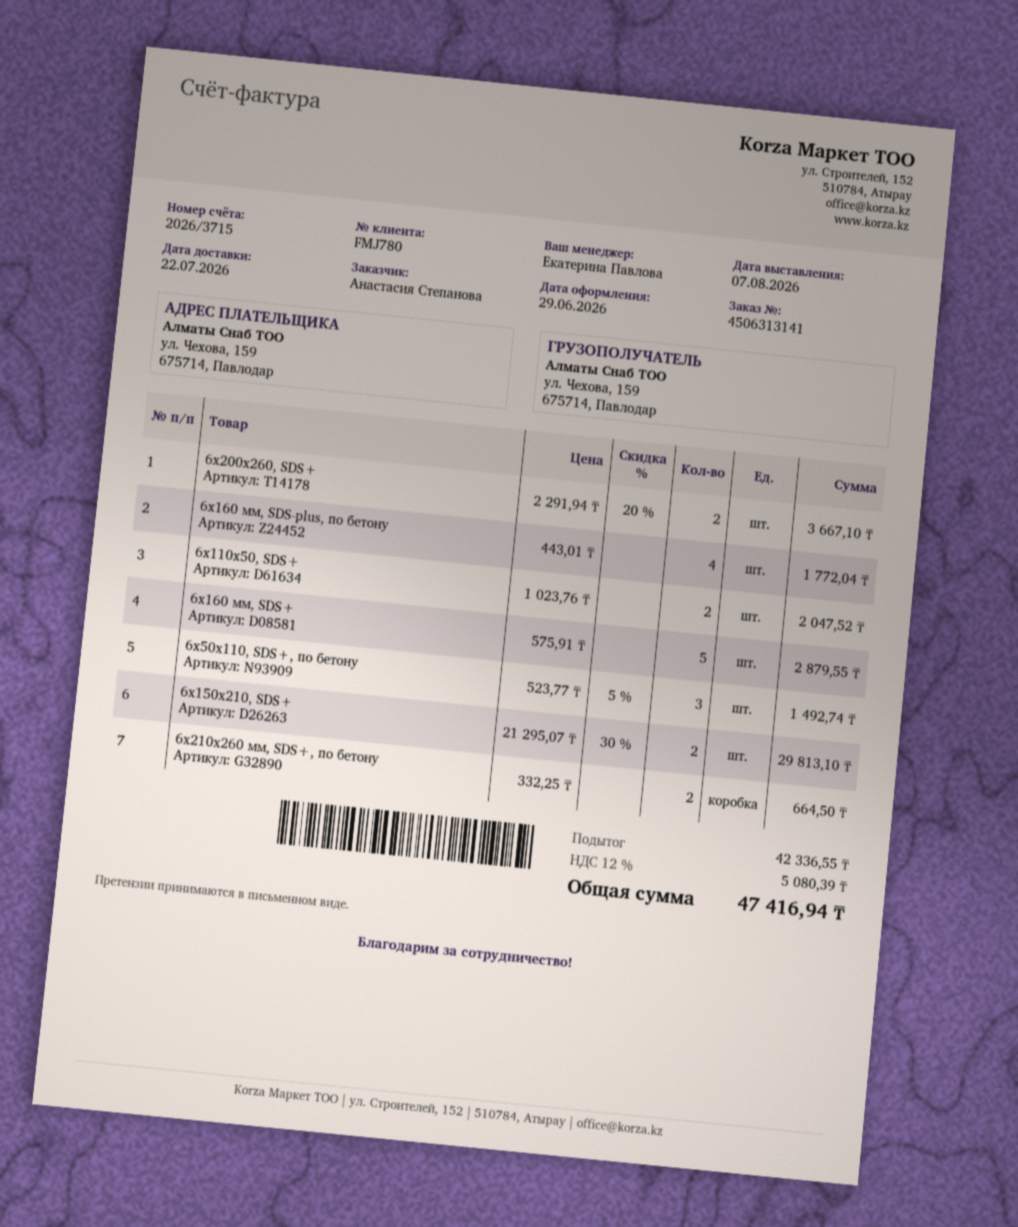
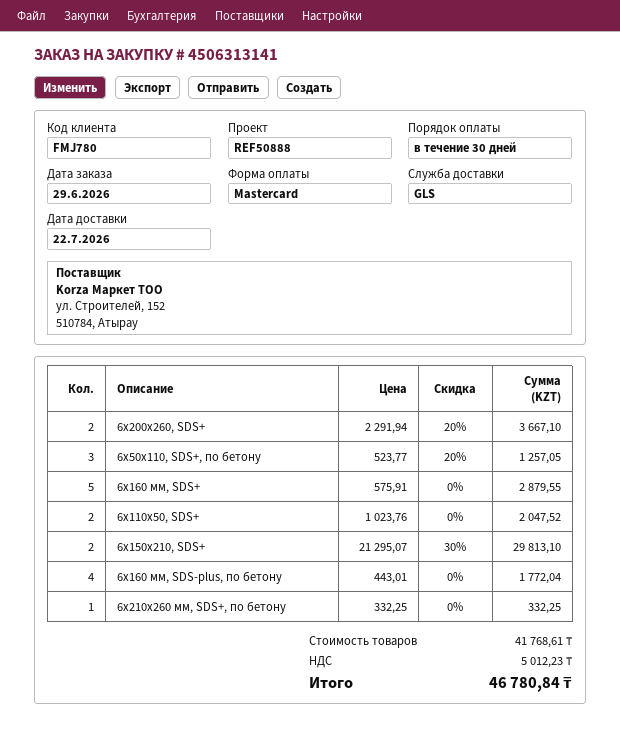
6x50x110, SDS+, по бетону: 3 x 523.77 - 5% = 1492.74 -> 3 x 523.77 - 20% = 1257.05
6х210х260 мм, SDS+, по бетону: 2 x 332.25 = 664.50 -> 1 x 332.25 = 332.25
subtotal: 42336.55 -> 41768.61
tax: 5080.39 -> 5012.23
total: 47416.94 -> 46780.84

